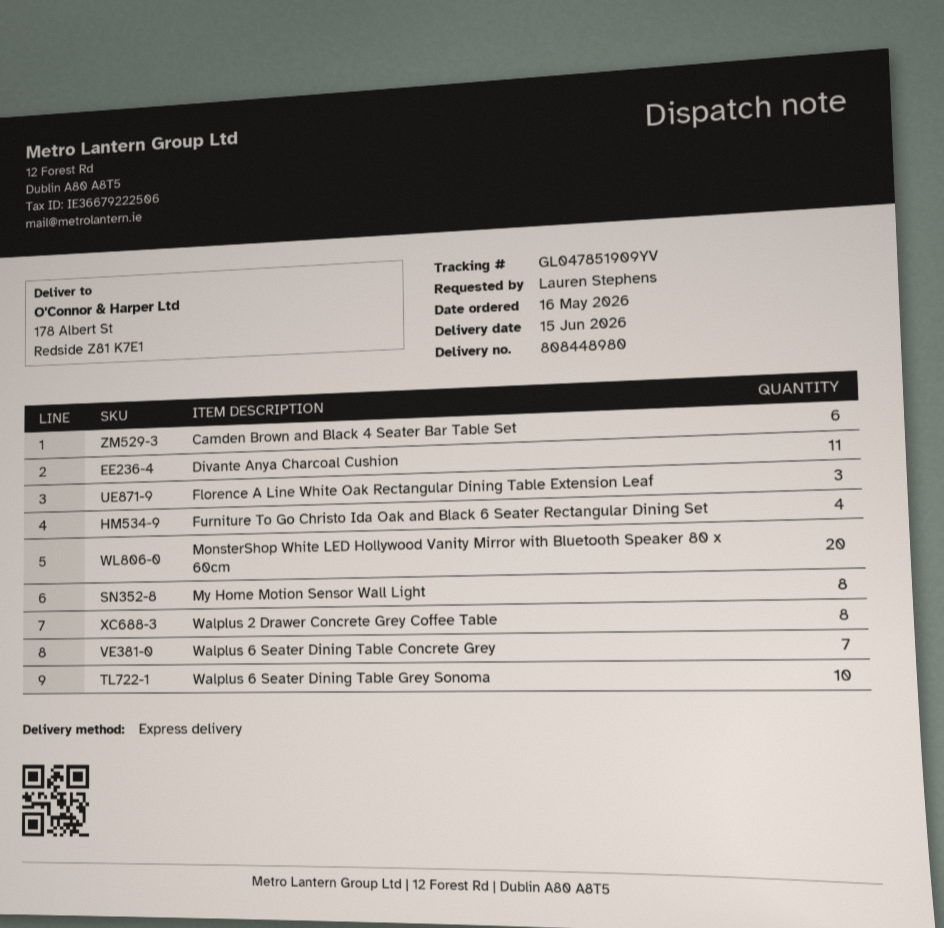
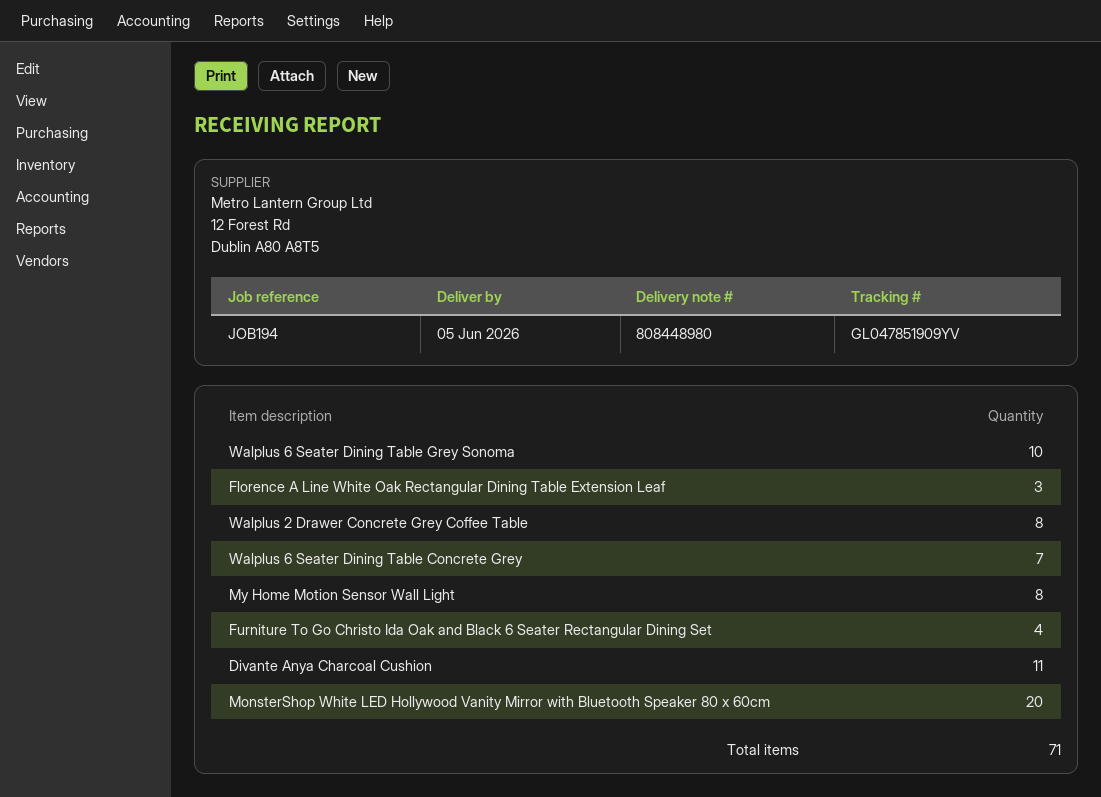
delivery date: 2026-06-15 -> 2026-06-05
Camden Brown and Black 4 Seater Bar Table Set: 6 -> none

